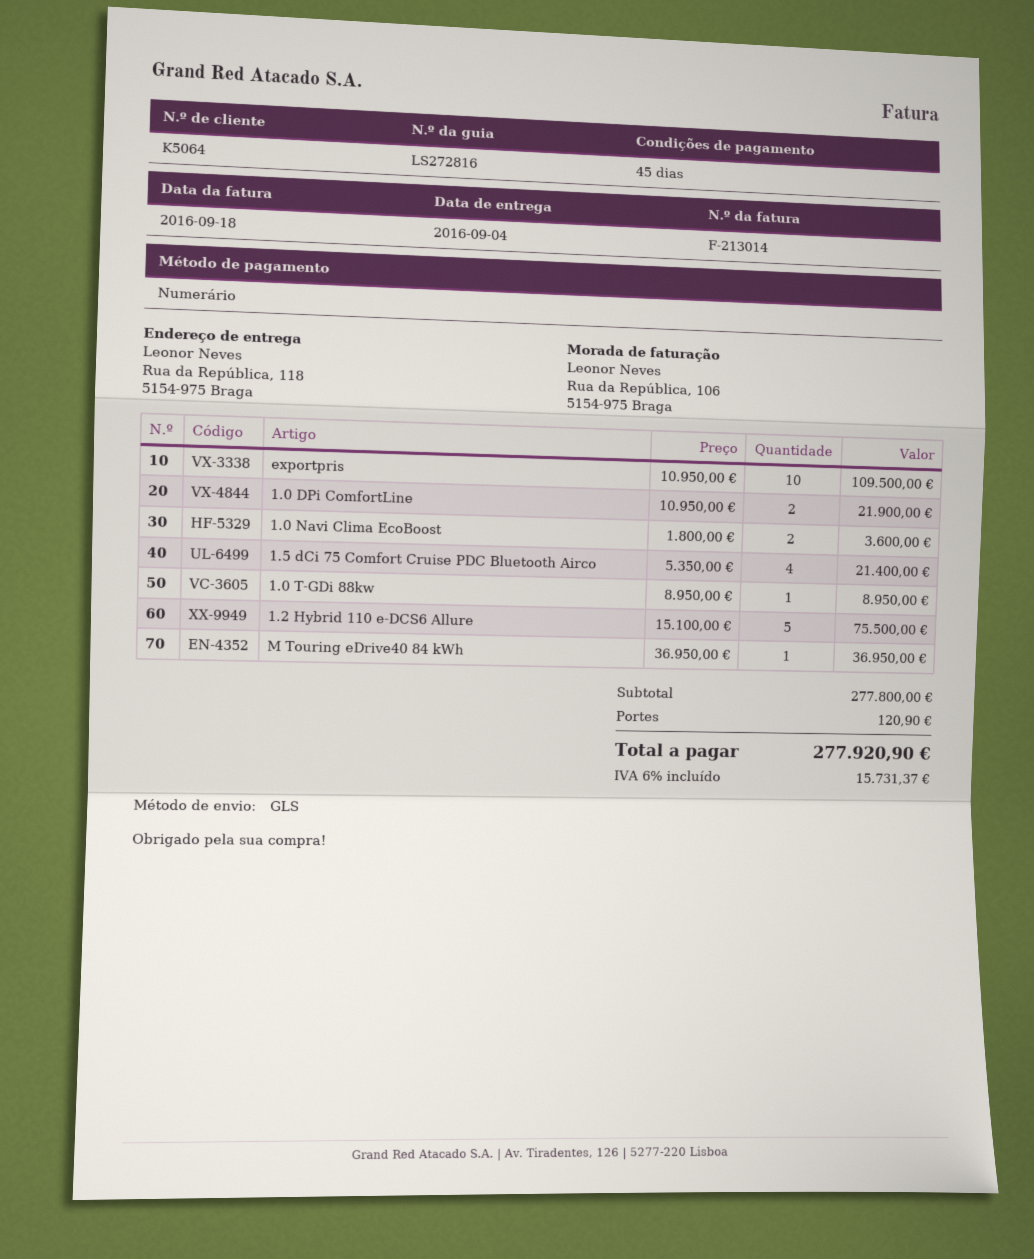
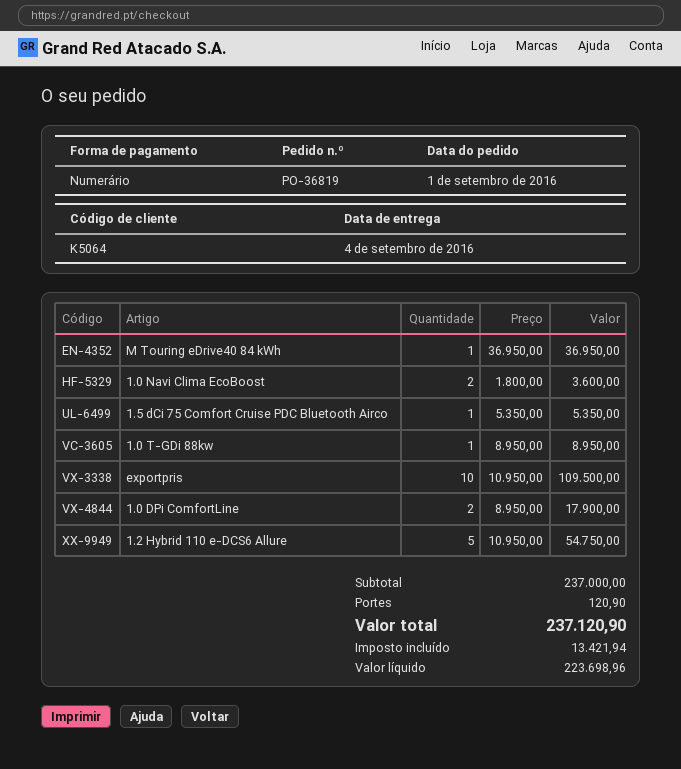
1.0 DPi ComfortLine: 2 x 10950.00 = 21900.00 -> 2 x 8950.00 = 17900.00
1.5 dCi 75 Comfort Cruise PDC Bluetooth Airco: 4 x 5350.00 = 21400.00 -> 1 x 5350.00 = 5350.00
1.2 Hybrid 110 e-DCS6 Allure: 5 x 15100.00 = 75500.00 -> 5 x 10950.00 = 54750.00
subtotal: 277800.00 -> 237000.00
tax: 15731.37 -> 13421.94
total: 277920.90 -> 237120.90

